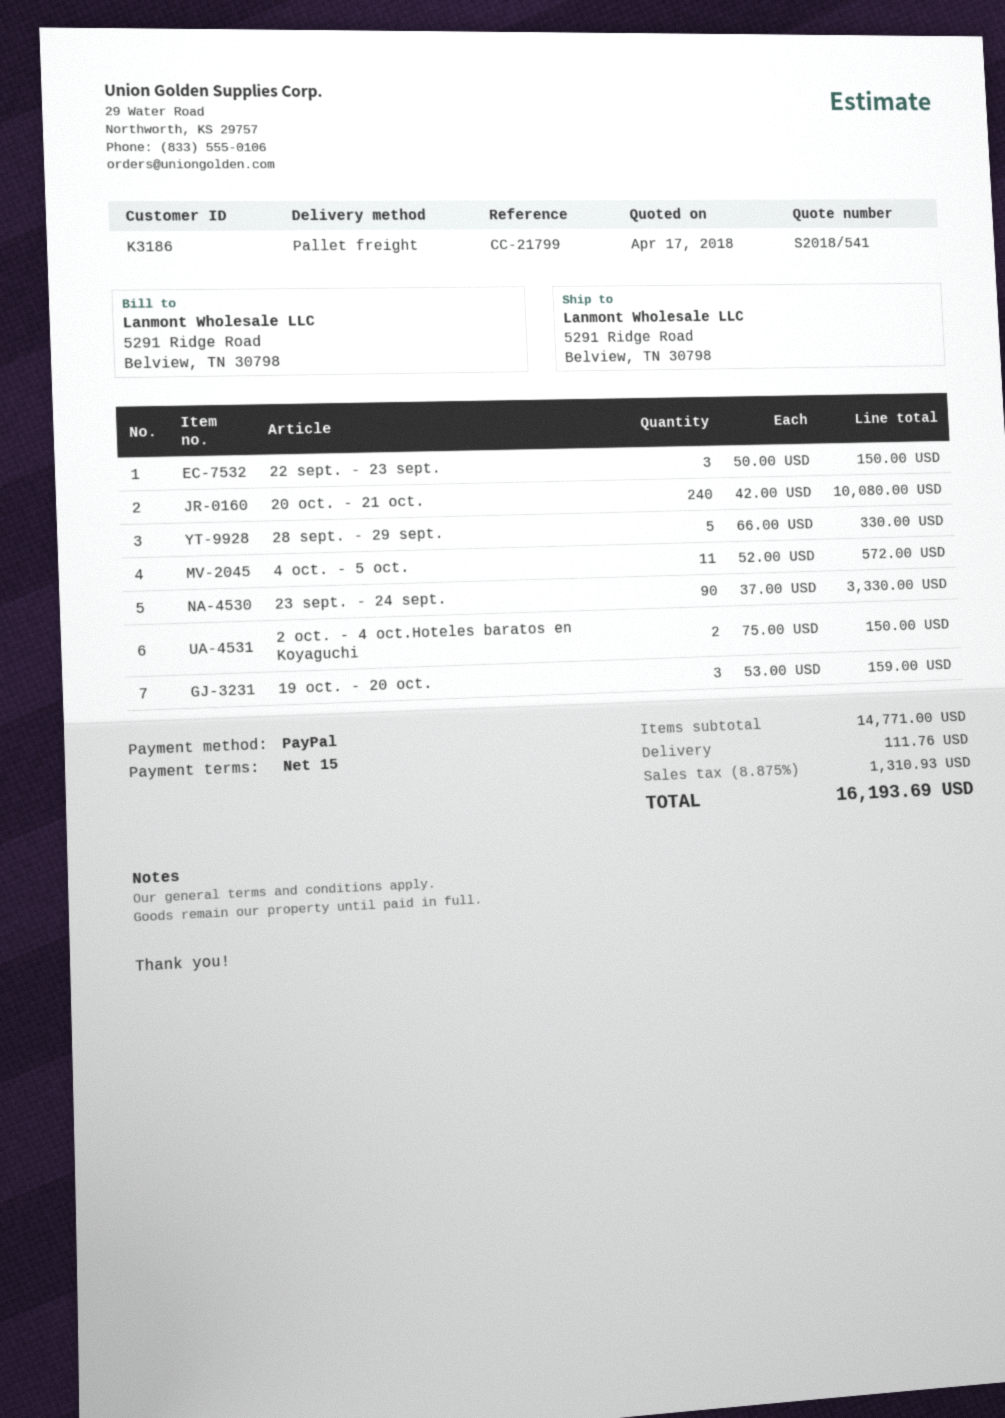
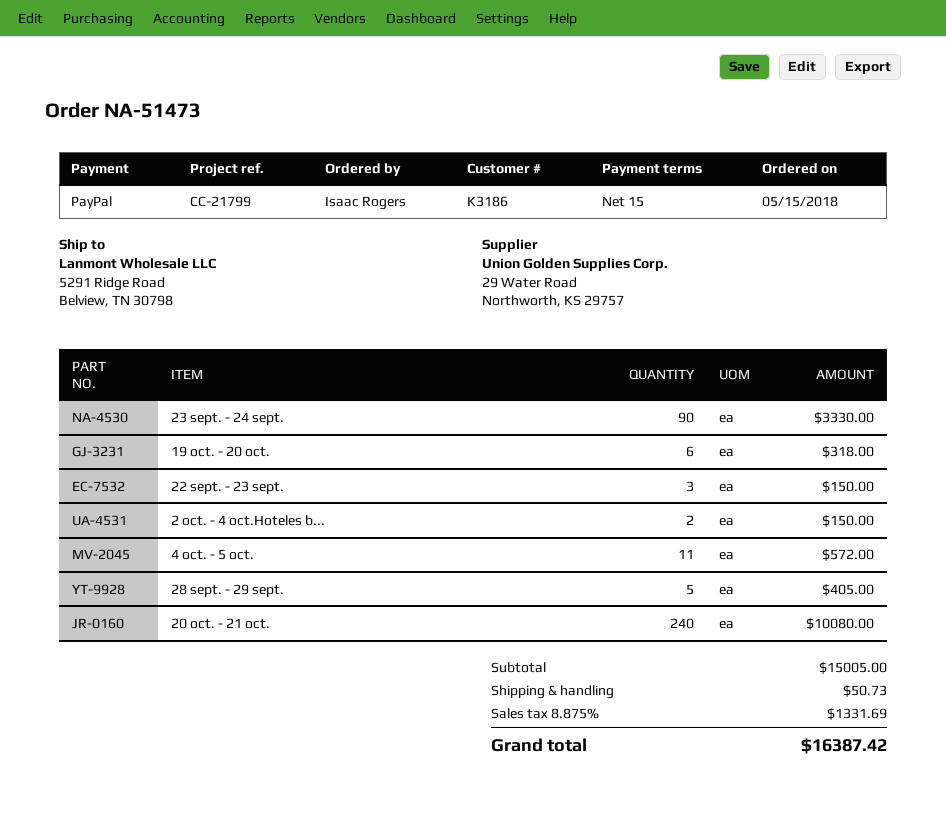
28 sept. - 29 sept.: 5 for 330.00 -> 5 for 405.00
19 oct. - 20 oct.: 3 for 159.00 -> 6 for 318.00
subtotal: 14771.00 -> 15005.00
shipping: 111.76 -> 50.73
tax: 8.875% = 1310.93 -> 8.875% = 1331.69
total: 16193.69 -> 16387.42

